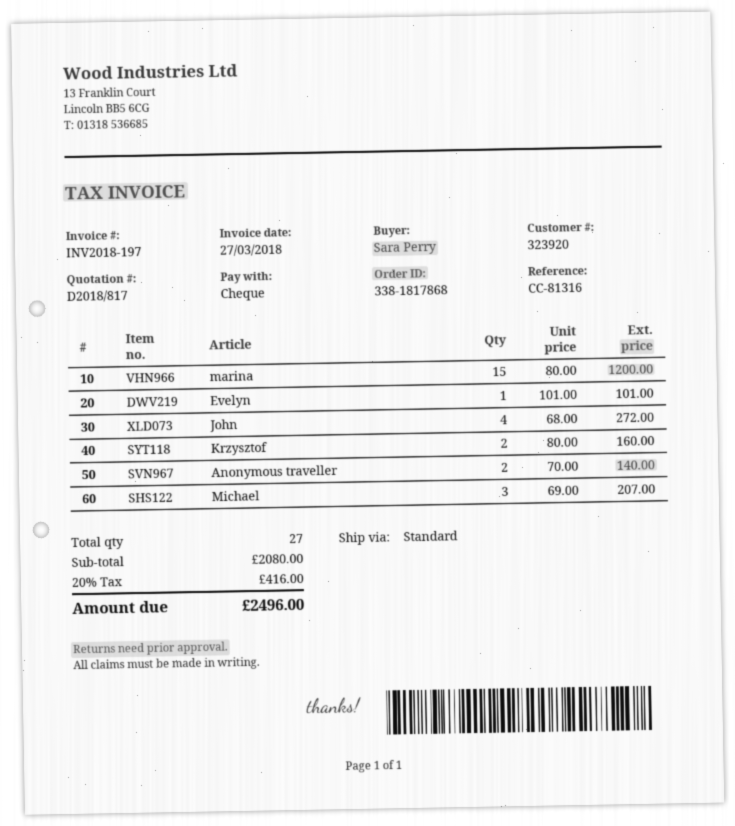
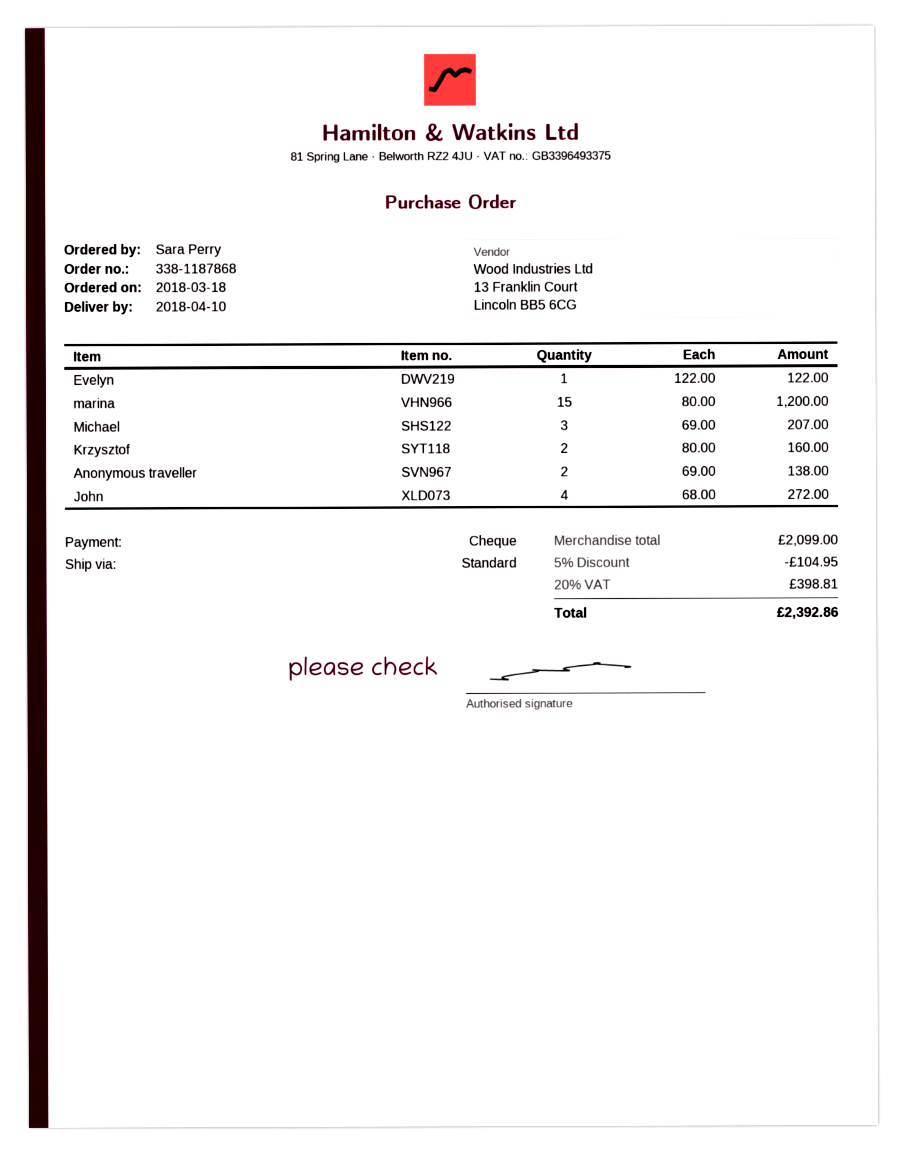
order number: 338-1817868 -> 338-1187868
Evelyn: 1 x 101.00 = 101.00 -> 1 x 122.00 = 122.00
Anonymous traveller: 2 x 70.00 = 140.00 -> 2 x 69.00 = 138.00
subtotal: 2080.00 -> 2099.00
discount: none -> 5% = 104.95
tax: 20% = 416.00 -> 20% = 398.81
total: 2496.00 -> 2392.86

